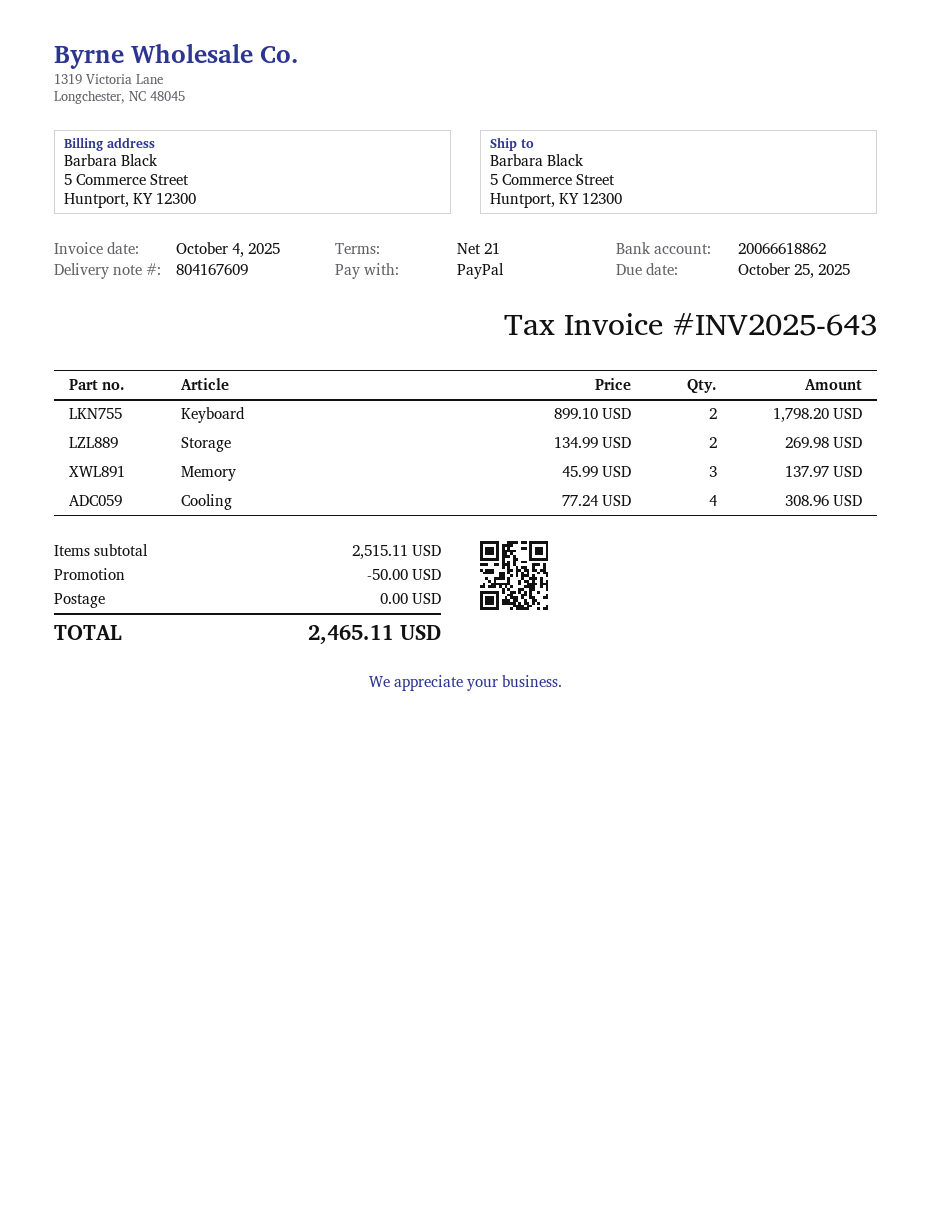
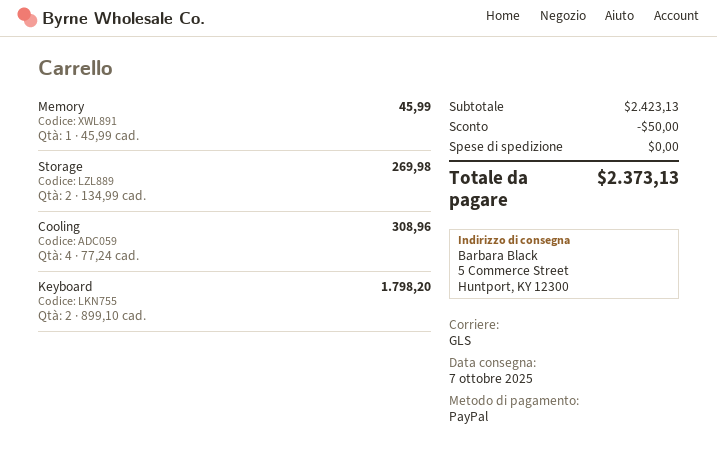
Memory: 3 x 45.99 = 137.97 -> 1 x 45.99 = 45.99
subtotal: 2515.11 -> 2423.13
total: 2465.11 -> 2373.13

